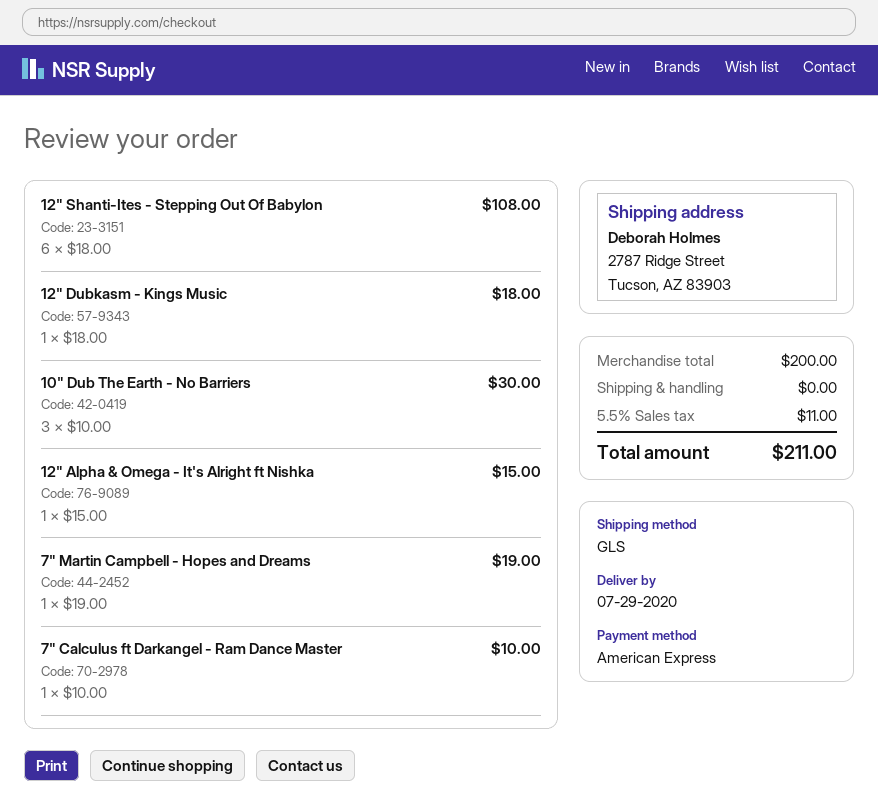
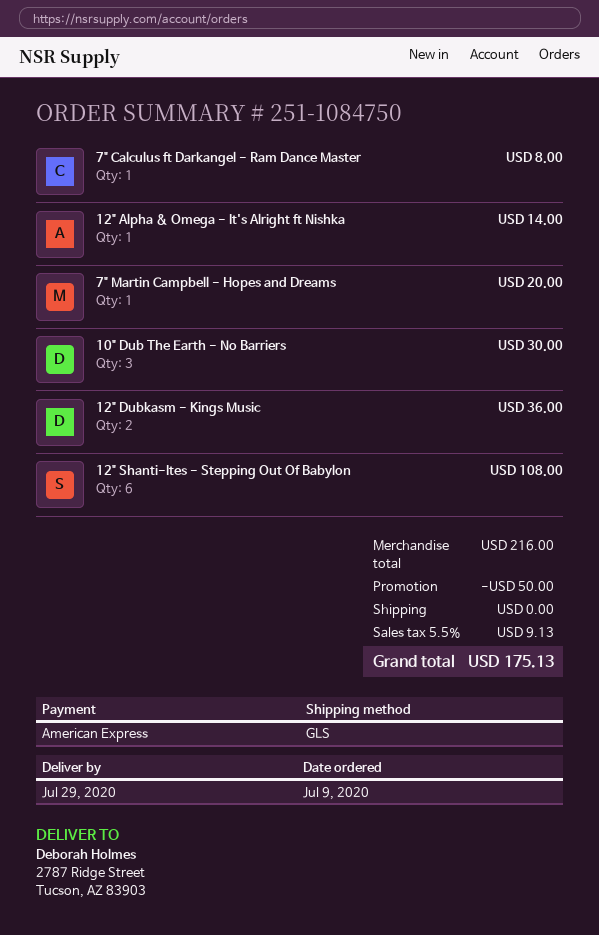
12" Dubkasm - Kings Music: 1 for 18.00 -> 2 for 36.00
12" Alpha & Omega - It's Alright ft Nishka: 1 for 15.00 -> 1 for 14.00
7" Martin Campbell - Hopes and Dreams: 1 for 19.00 -> 1 for 20.00
7" Calculus ft Darkangel - Ram Dance Master: 1 for 10.00 -> 1 for 8.00
subtotal: 200.00 -> 216.00
discount: none -> 50.00
tax: 5.5% = 11.00 -> 5.5% = 9.13
total: 211.00 -> 175.13

